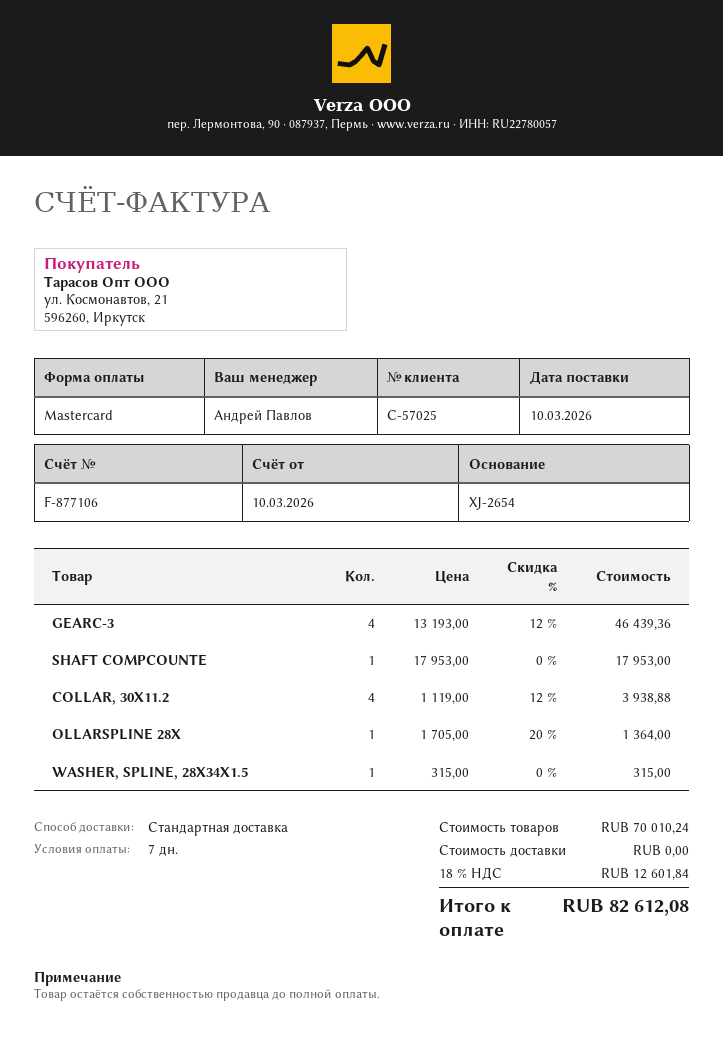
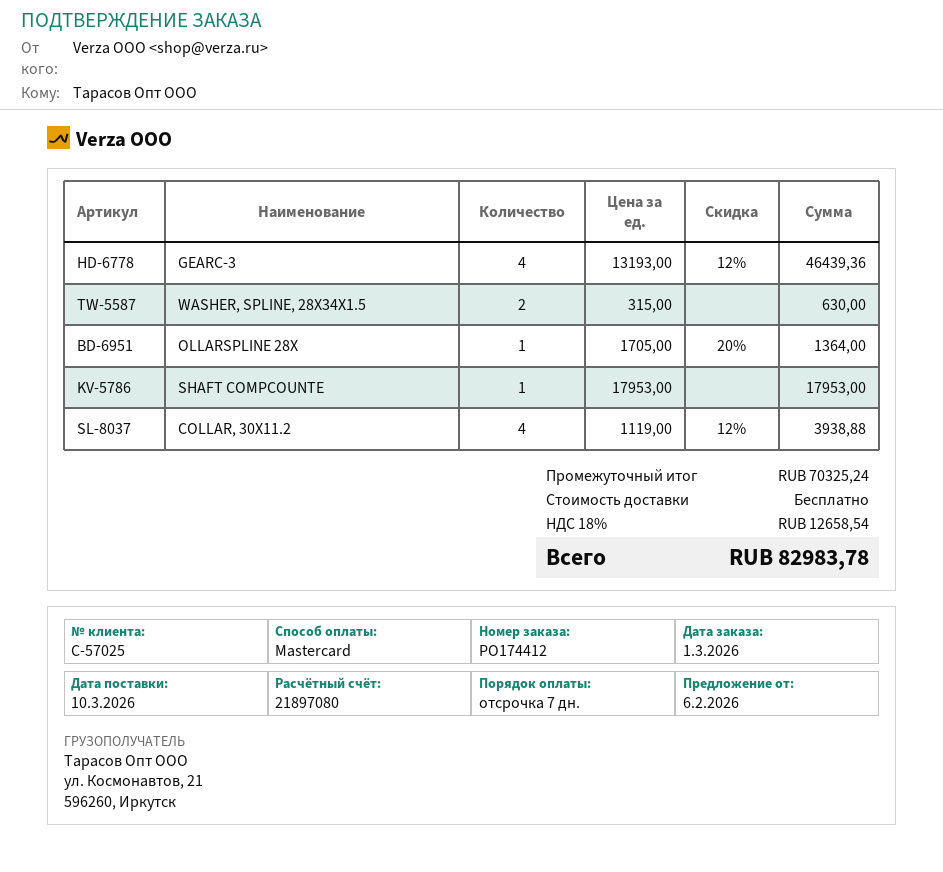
WASHER, SPLINE, 28X34X1.5: 1 x 315.00 = 315.00 -> 2 x 315.00 = 630.00
subtotal: 70010.24 -> 70325.24
tax: 18% = 12601.84 -> 18% = 12658.54
total: 82612.08 -> 82983.78

